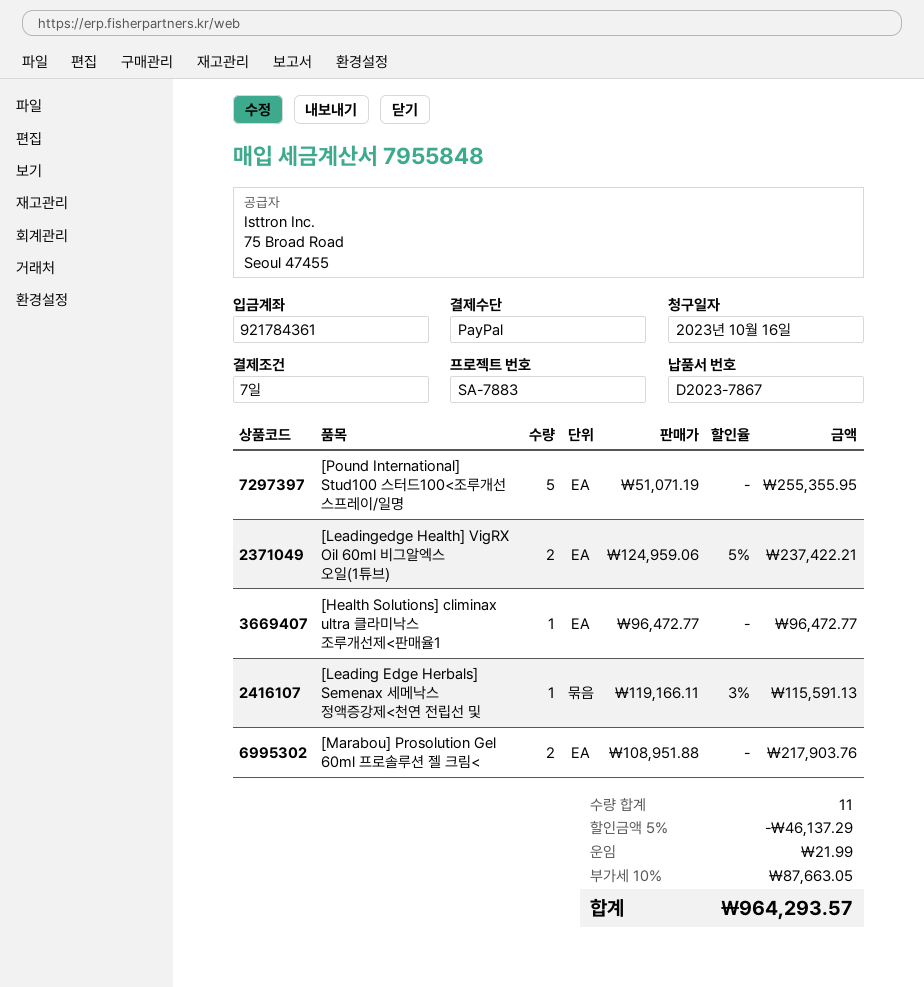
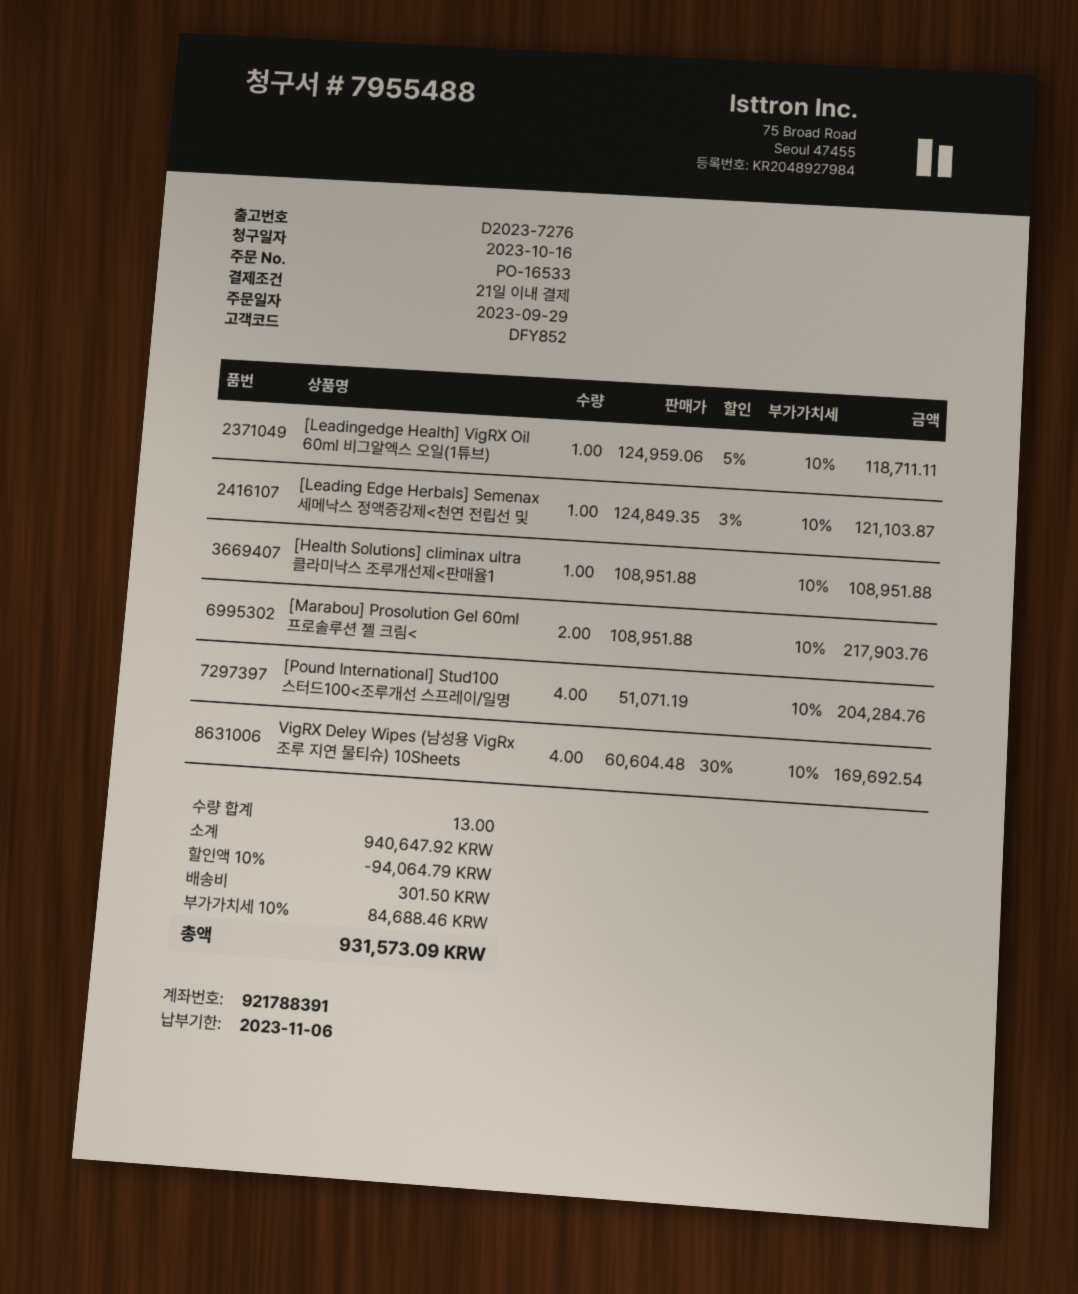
delivery note number: D2023-7867 -> D2023-7276
invoice number: 7955848 -> 7955488
payment terms: 7 days -> 21 days
bank account: 921784361 -> 921788391
[Pound International] Stud100 스터드100<조루개선 스프레이/일명: 5 x 51071.19 = 255355.95 -> 4 x 51071.19 = 204284.76
[Leadingedge Health] VigRX Oil 60ml 비그알엑스 오일(1튜브): 2 x 124959.06 - 5% = 237422.21 -> 1 x 124959.06 - 5% = 118711.11
[Health Solutions] climinax ultra 클라미낙스 조루개선제<판매율1: 1 x 96472.77 = 96472.77 -> 1 x 108951.88 = 108951.88
[Leading Edge Herbals] Semenax 세메낙스 정액증강제<천연 전립선 및: 1 x 119166.11 - 3% = 115591.13 -> 1 x 124849.35 - 3% = 121103.87
VigRX Deley Wipes (남성용 VigRx 조루 지연 물티슈) 10Sheets: none -> 4 x 60604.48 - 30% = 169692.54
total quantity: 11 -> 13
discount: 5% = 46137.29 -> 10% = 94064.79
shipping: 21.99 -> 301.50
tax: 10% = 87663.05 -> 10% = 84688.46
total: 964293.57 -> 931573.09

